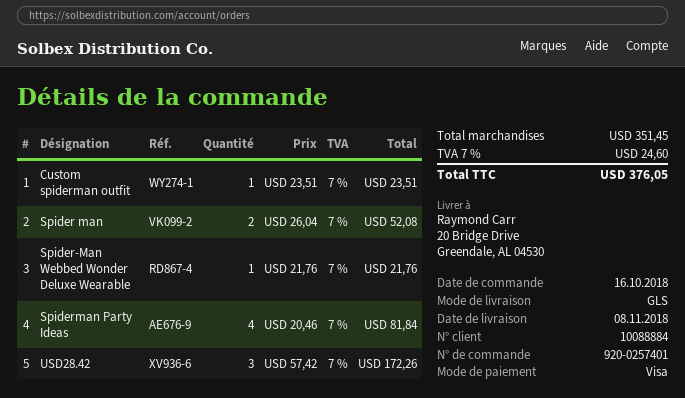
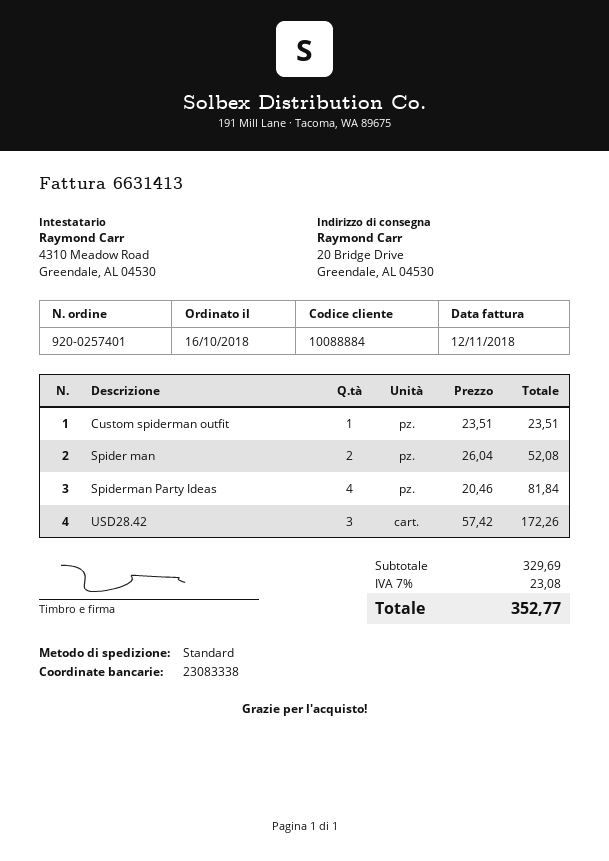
shipping method: GLS -> standard
Spider-Man Webbed Wonder Deluxe Wearable: 1 x 21.76 = 21.76 -> none
subtotal: 351.45 -> 329.69
tax: 7% = 24.60 -> 7% = 23.08
total: 376.05 -> 352.77

